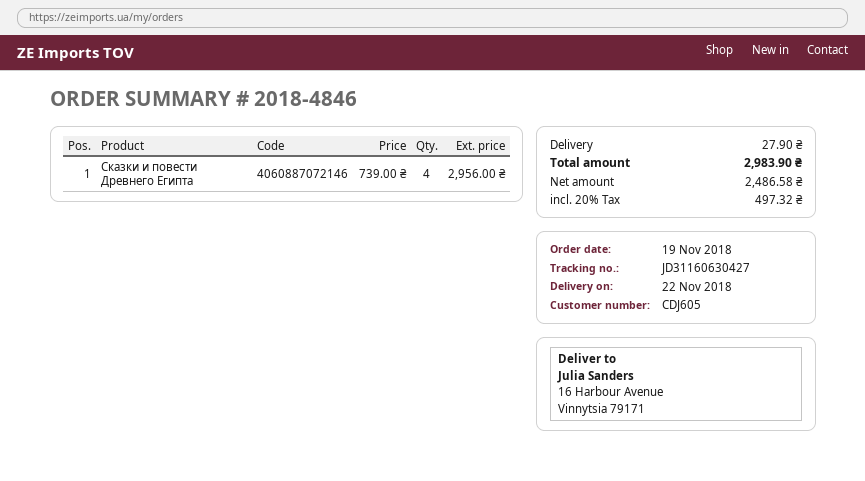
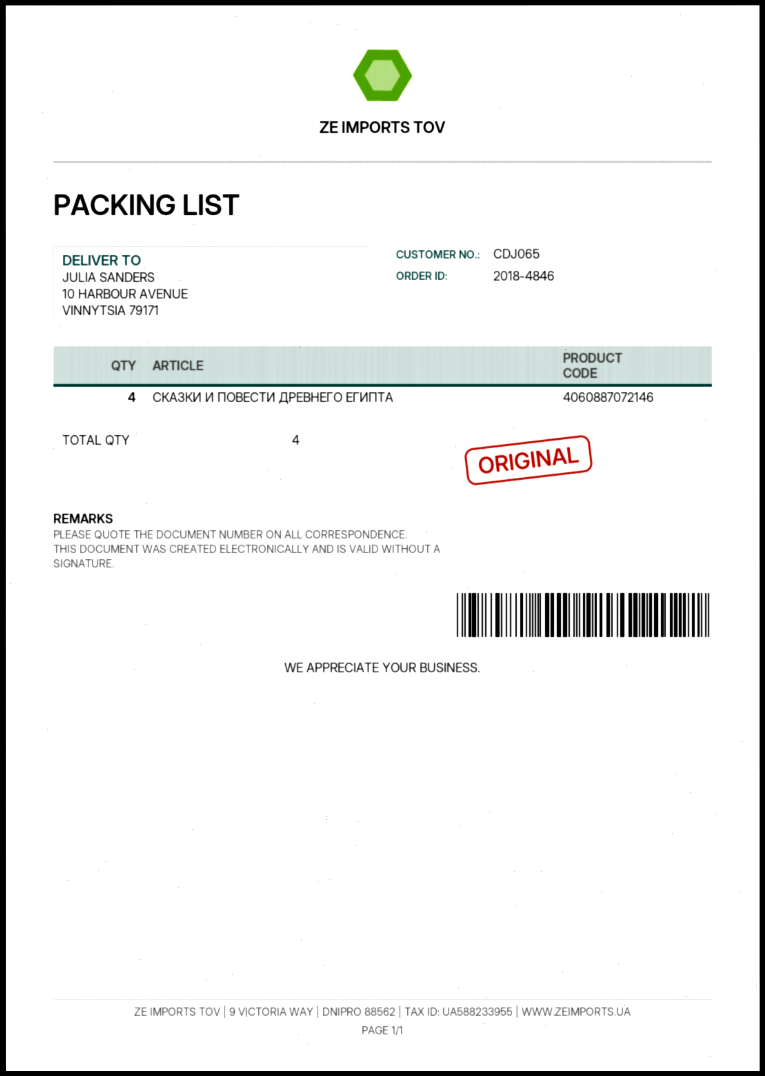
customer number: CDJ605 -> CDJ065
ship to: 16 Harbour Avenue, Vinnytsia 79171 -> 10 HARBOUR AVENUE, VINNYTSIA 79171

